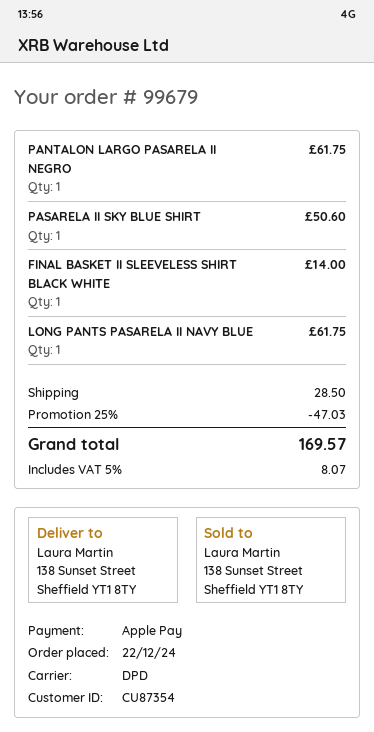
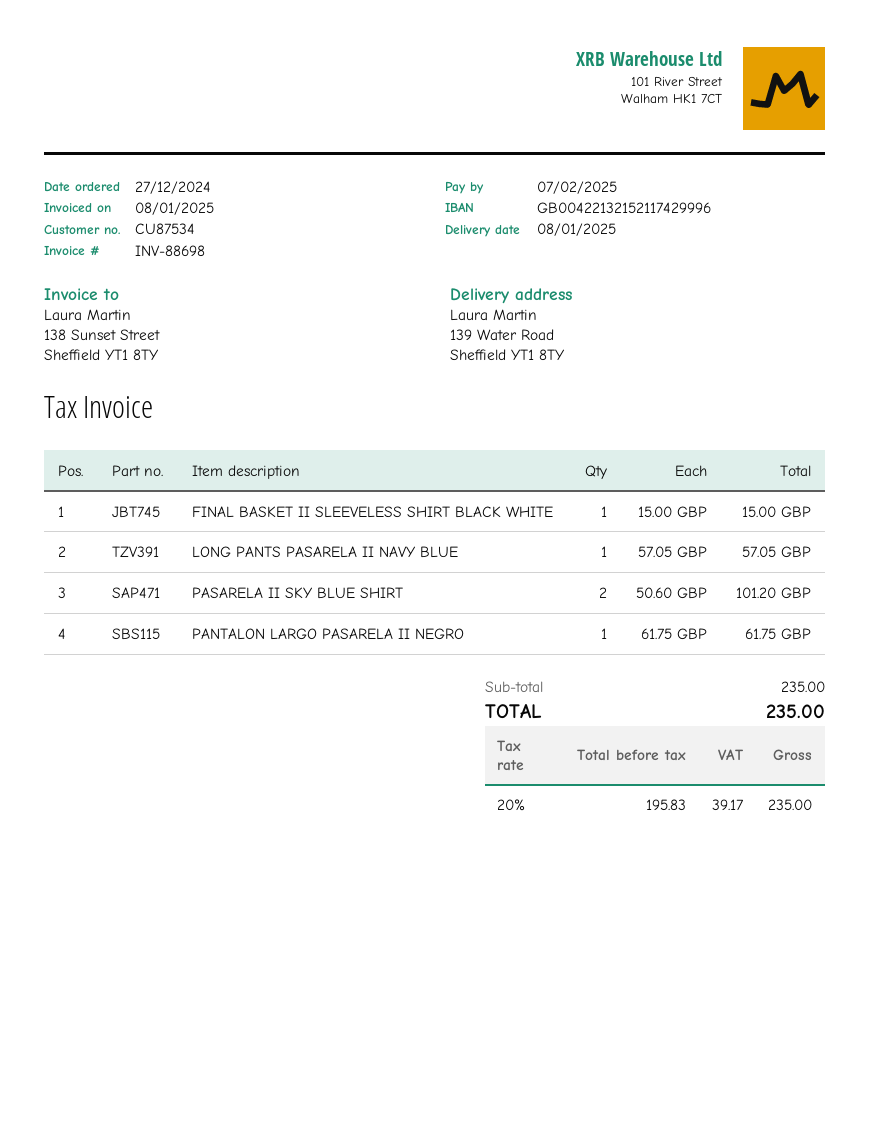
order date: 2024-12-22 -> 2024-12-27
customer number: CU87354 -> CU87534
ship to: 138 Sunset Street, Sheffield YT1 8TY -> 139 Water Road, Sheffield YT1 8TY
PASARELA II SKY BLUE SHIRT: 1 for 50.60 -> 2 for 101.20
FINAL BASKET II SLEEVELESS SHIRT BLACK WHITE: 1 for 14.00 -> 1 for 15.00
LONG PANTS PASARELA II NAVY BLUE: 1 for 61.75 -> 1 for 57.05
discount: 25% = 47.03 -> none
shipping: 28.50 -> none
tax: 5% = 8.07 -> 20% = 39.17
total: 169.57 -> 235.00

